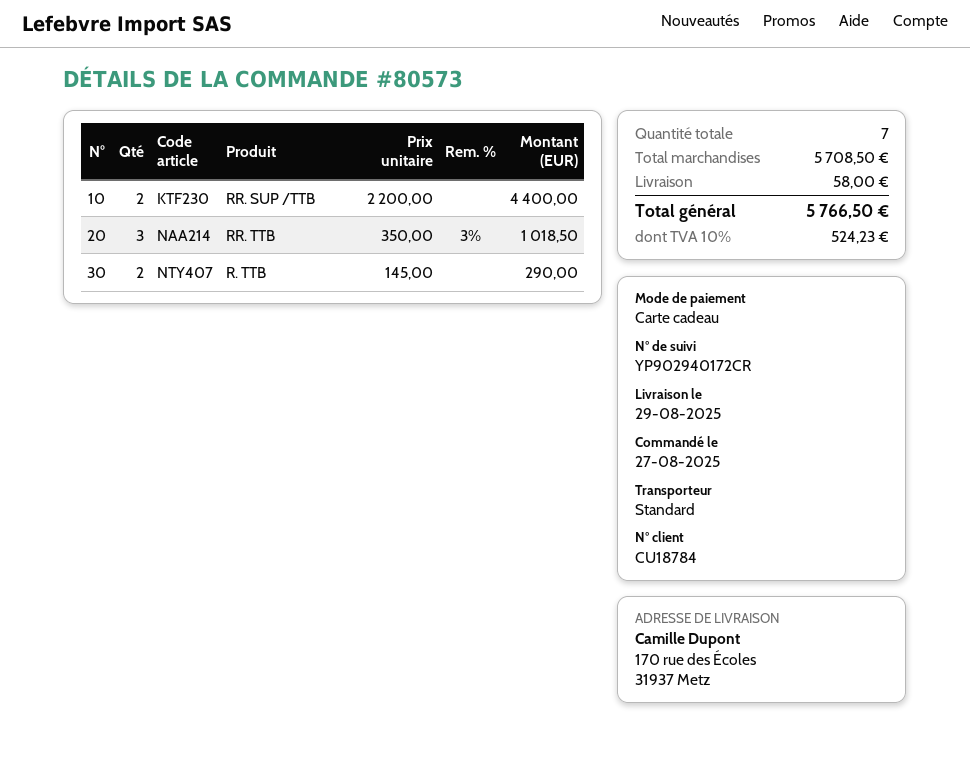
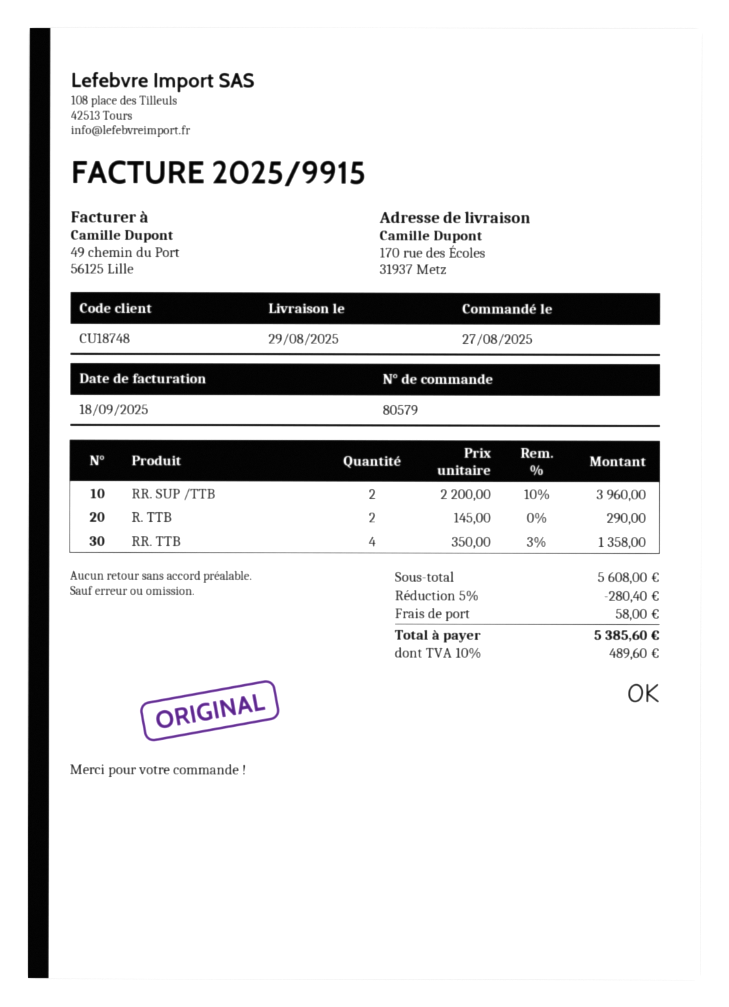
order number: 80573 -> 80579
customer number: CU18784 -> CU18748
RR. SUP /TTB: 2 x 2200.00 = 4400.00 -> 2 x 2200.00 - 10% = 3960.00
RR. TTB: 3 x 350.00 - 3% = 1018.50 -> 4 x 350.00 - 3% = 1358.00
subtotal: 5708.50 -> 5608.00
discount: none -> 5% = 280.40
tax: 10% = 524.23 -> 10% = 489.60
total: 5766.50 -> 5385.60

